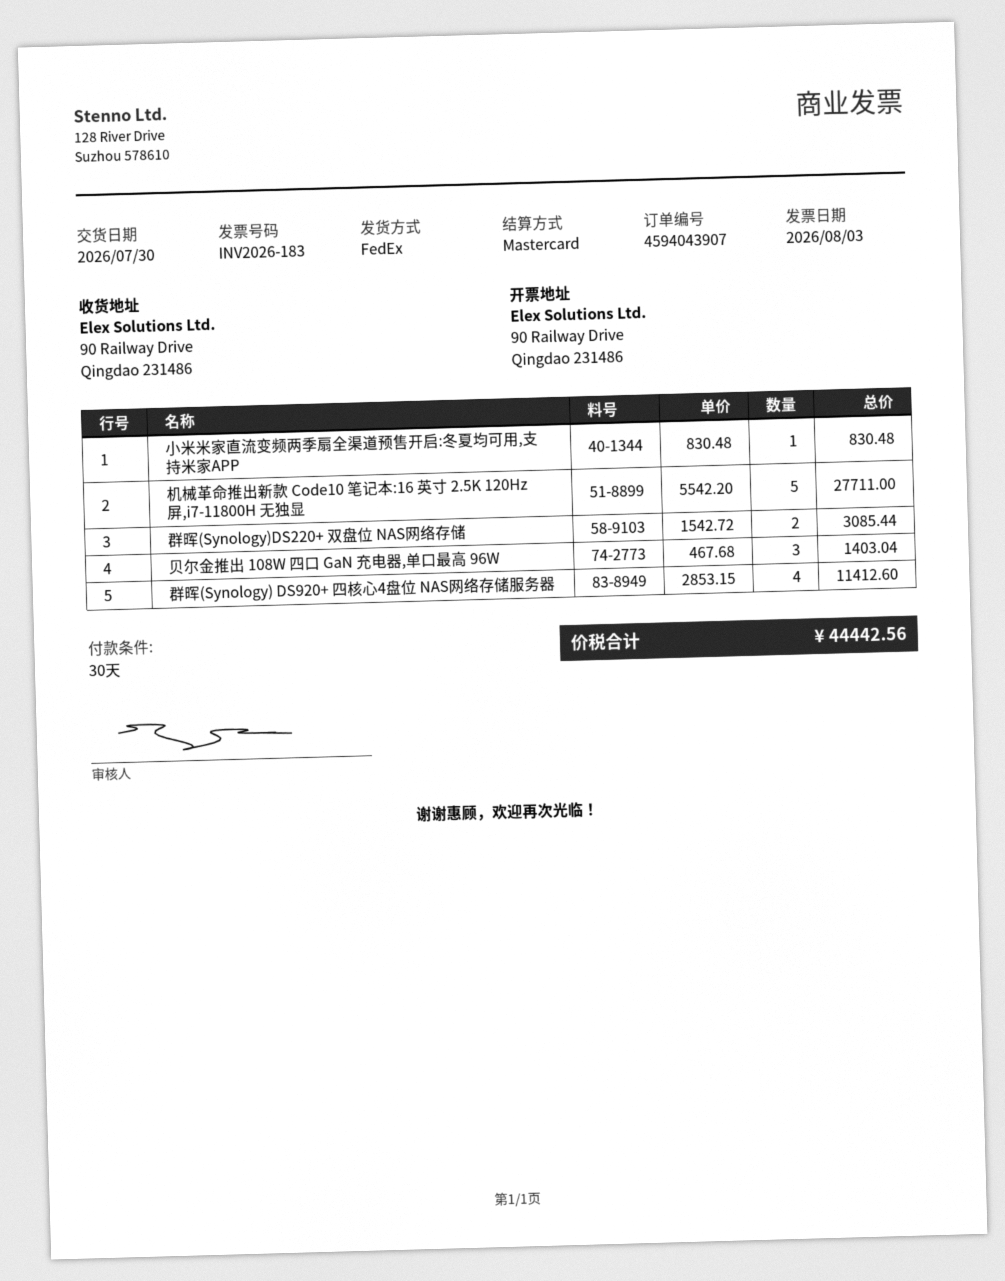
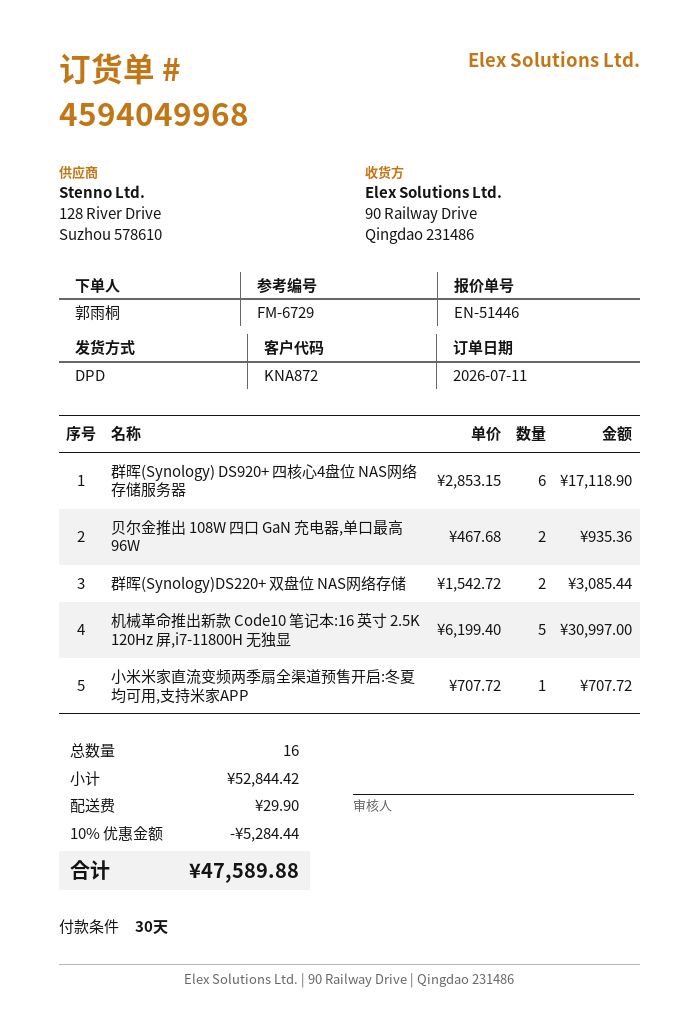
order number: 4594043907 -> 4594049968
shipping method: FedEx -> DPD
小米米家直流变频两季扇全渠道预售开启:冬夏均可用,支持米家APP: 1 x 830.48 = 830.48 -> 1 x 707.72 = 707.72
机械革命推出新款 Code10 笔记本:16 英寸 2.5K 120Hz 屏,i7-11800H 无独显: 5 x 5542.20 = 27711.00 -> 5 x 6199.40 = 30997.00
贝尔金推出 108W 四口 GaN 充电器,单口最高 96W: 3 x 467.68 = 1403.04 -> 2 x 467.68 = 935.36
群晖(Synology) DS920+ 四核心4盘位 NAS网络存储服务器: 4 x 2853.15 = 11412.60 -> 6 x 2853.15 = 17118.90
discount: none -> 10% = 5284.44
shipping: none -> 29.90
total: 44442.56 -> 47589.88

